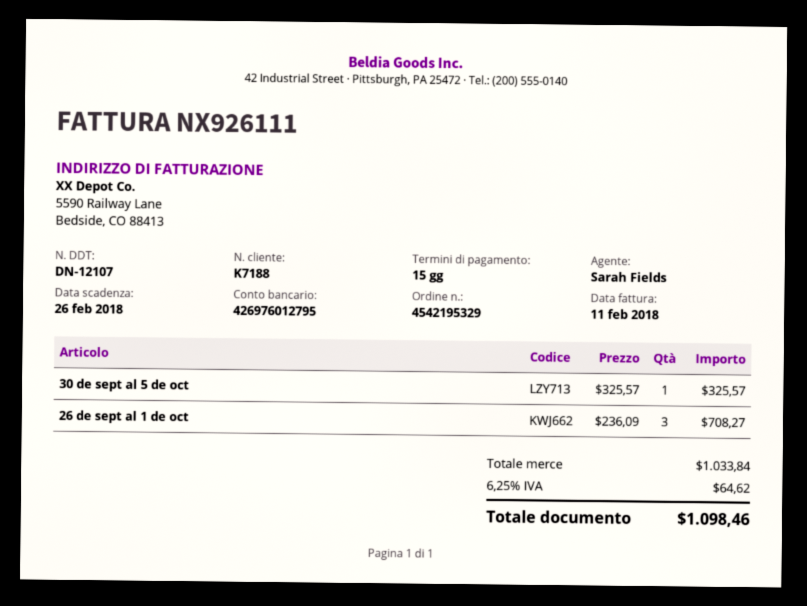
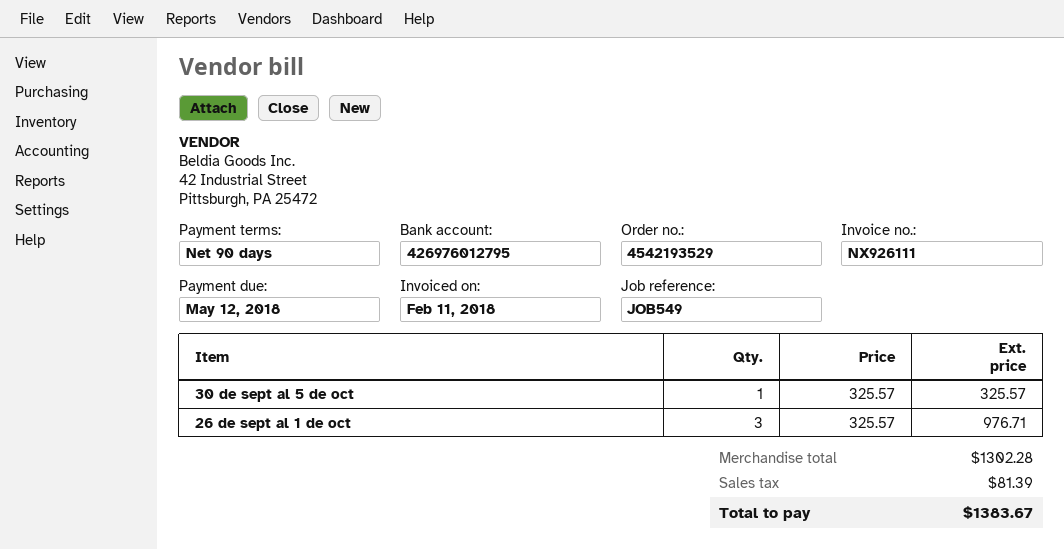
order number: 4542195329 -> 4542193529
payment terms: 15 days -> 90 days
due date: 2018-02-26 -> 2018-05-12
26 de sept al 1 de oct: 3 x 236.09 = 708.27 -> 3 x 325.57 = 976.71
subtotal: 1033.84 -> 1302.28
tax: 64.62 -> 81.39
total: 1098.46 -> 1383.67

